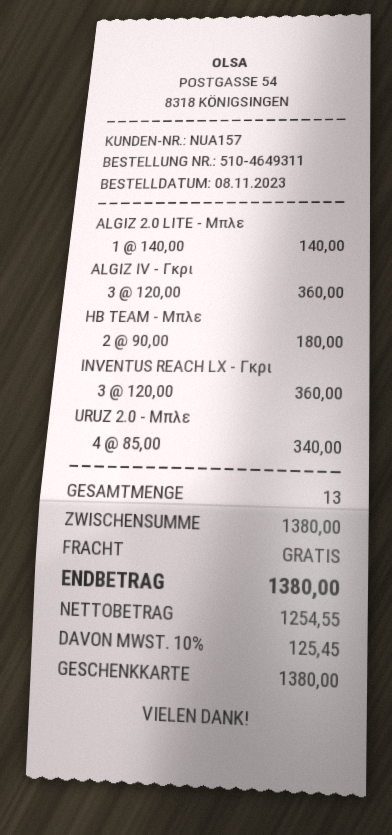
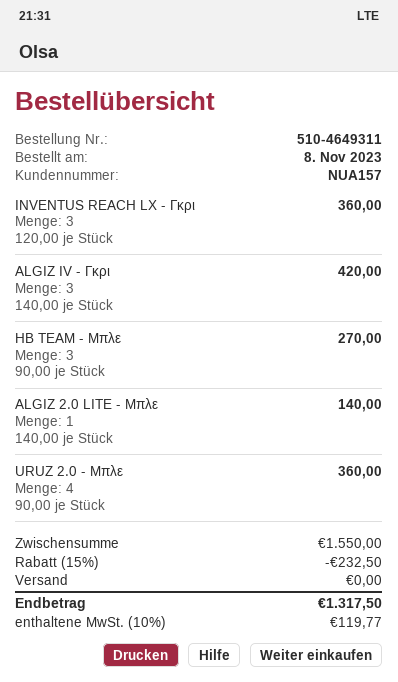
ALGIZ IV - Γκρι: 3 x 120.00 = 360.00 -> 3 x 140.00 = 420.00
HB TEAM - Μπλε: 2 x 90.00 = 180.00 -> 3 x 90.00 = 270.00
URUZ 2.0 - Μπλε: 4 x 85.00 = 340.00 -> 4 x 90.00 = 360.00
subtotal: 1380.00 -> 1550.00
discount: none -> 15% = 232.50
tax: 10% = 125.45 -> 10% = 119.77
total: 1380.00 -> 1317.50

